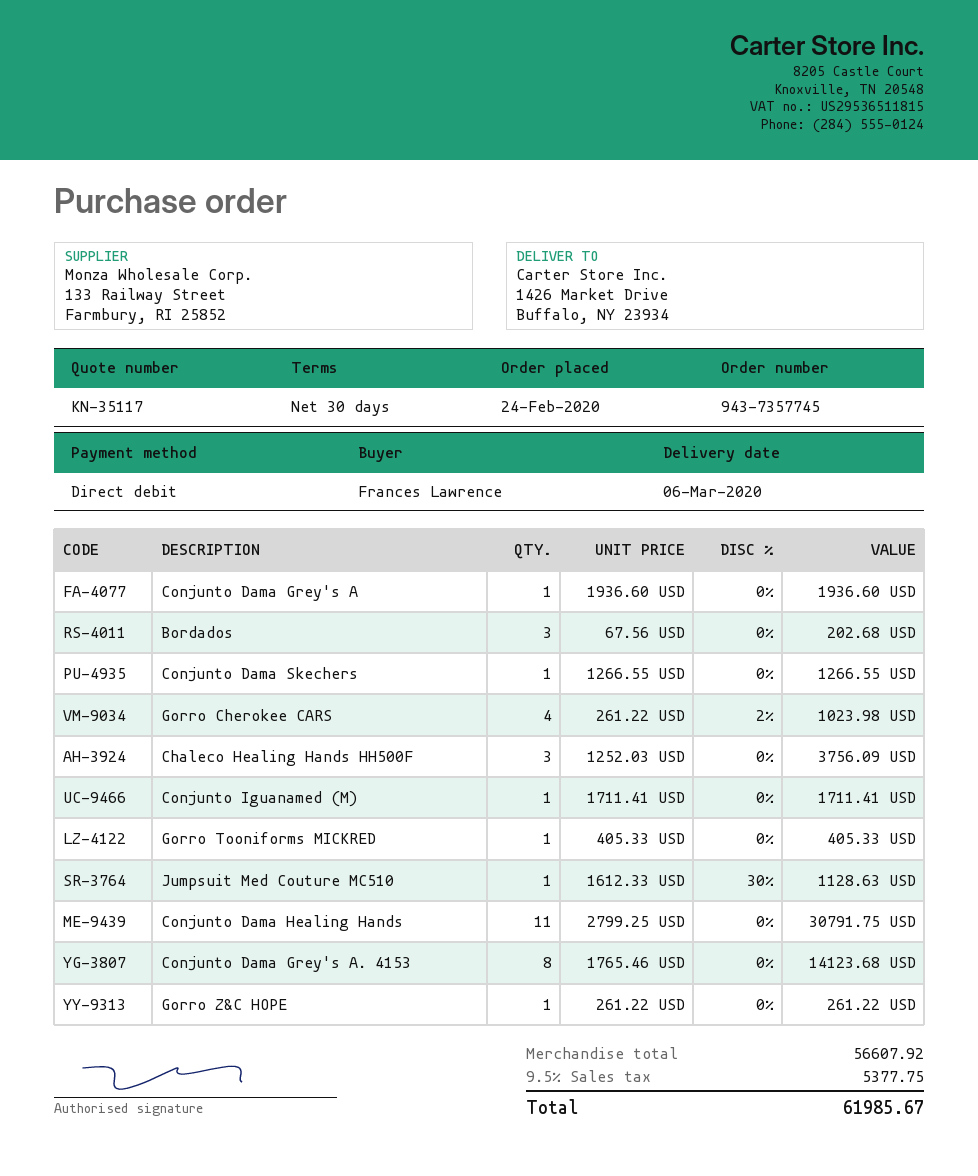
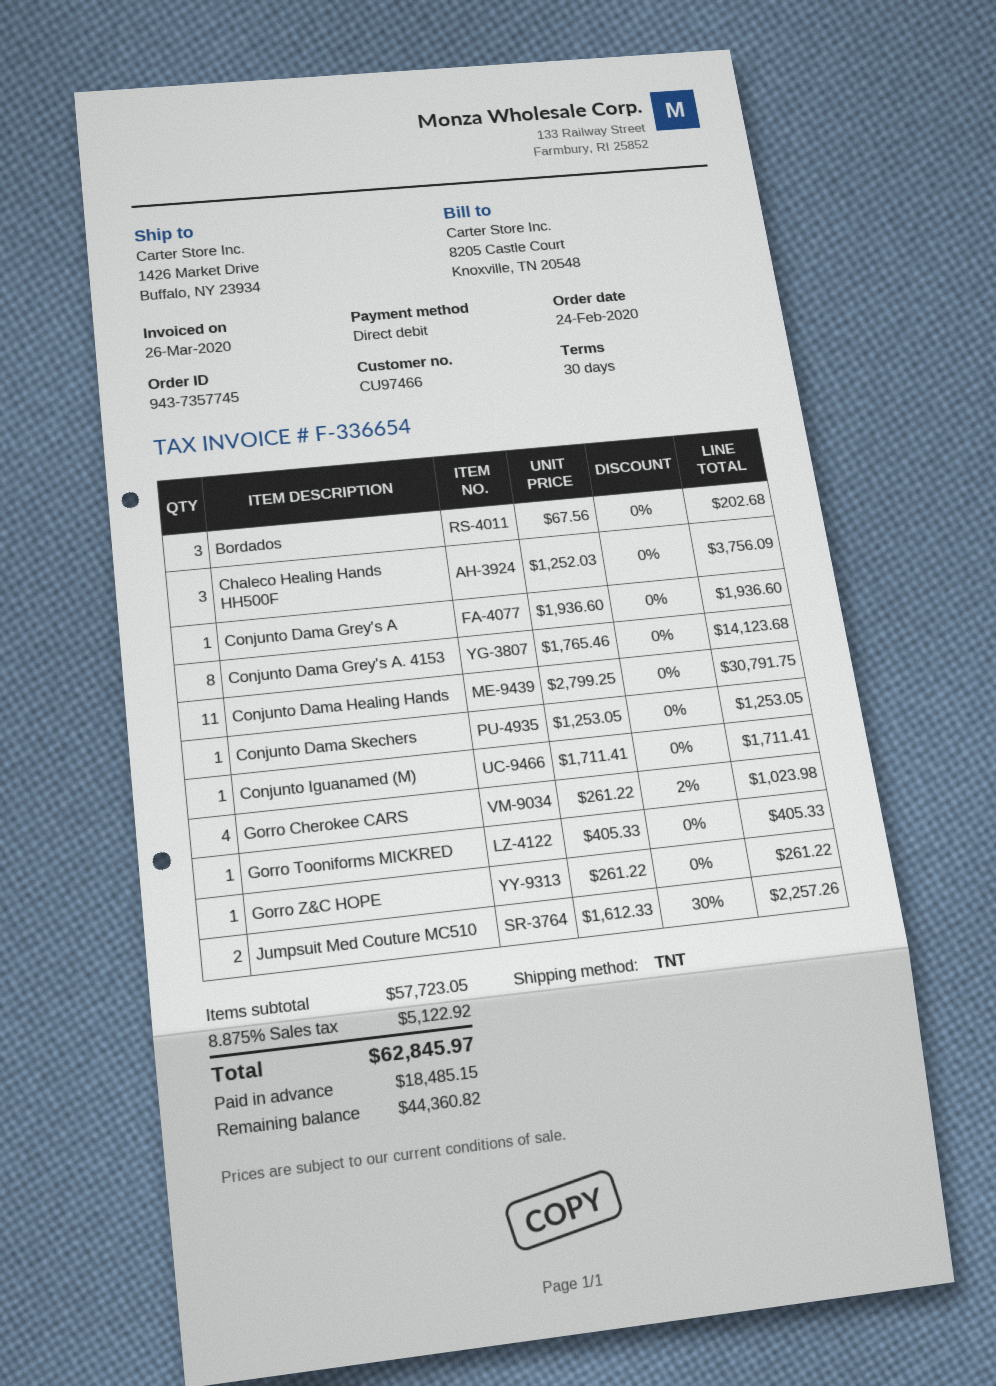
Conjunto Dama Skechers: 1 x 1266.55 = 1266.55 -> 1 x 1253.05 = 1253.05
Jumpsuit Med Couture MC510: 1 x 1612.33 - 30% = 1128.63 -> 2 x 1612.33 - 30% = 2257.26
subtotal: 56607.92 -> 57723.05
tax: 9.5% = 5377.75 -> 8.875% = 5122.92
total: 61985.67 -> 62845.97

